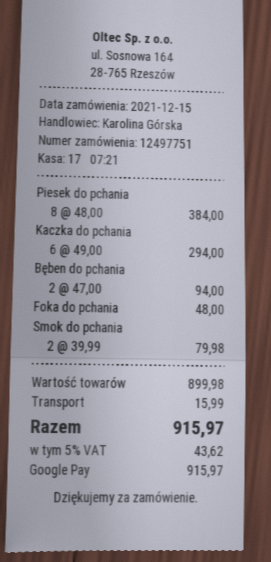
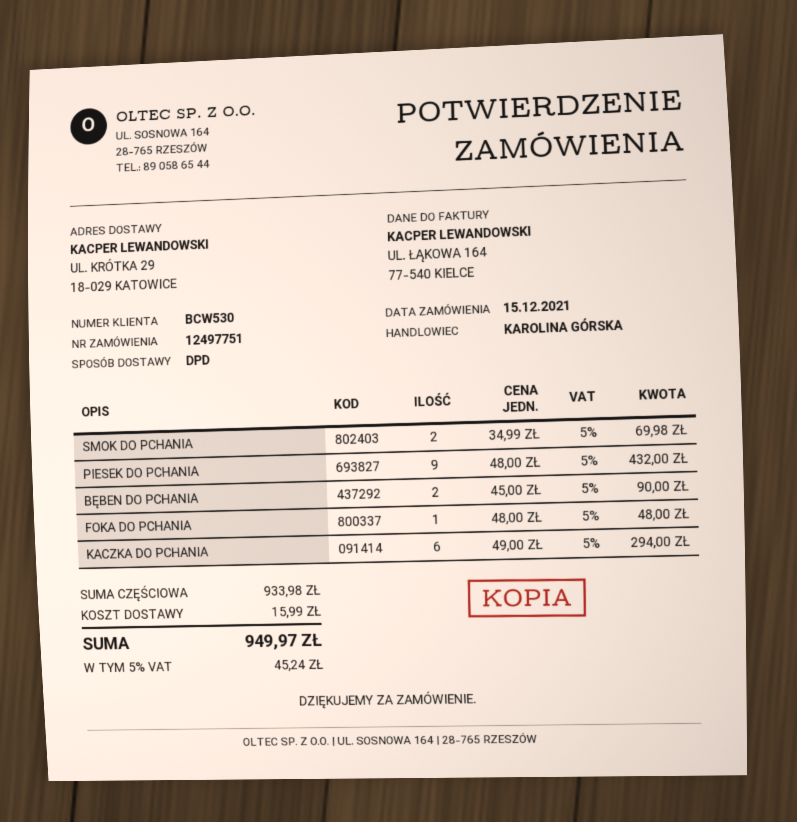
Piesek do pchania: 8 x 48.00 = 384.00 -> 9 x 48.00 = 432.00
Bęben do pchania: 2 x 47.00 = 94.00 -> 2 x 45.00 = 90.00
Smok do pchania: 2 x 39.99 = 79.98 -> 2 x 34.99 = 69.98
subtotal: 899.98 -> 933.98
tax: 5% = 43.62 -> 5% = 45.24
total: 915.97 -> 949.97

